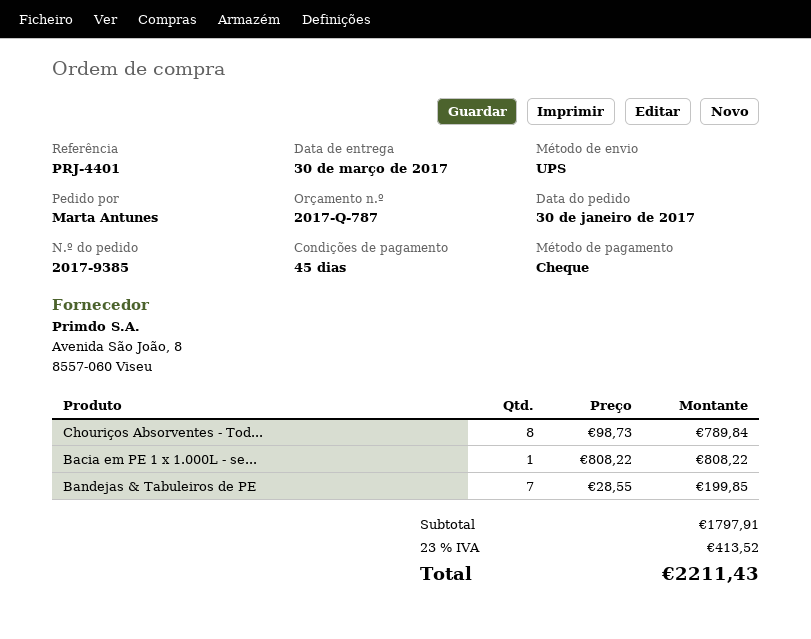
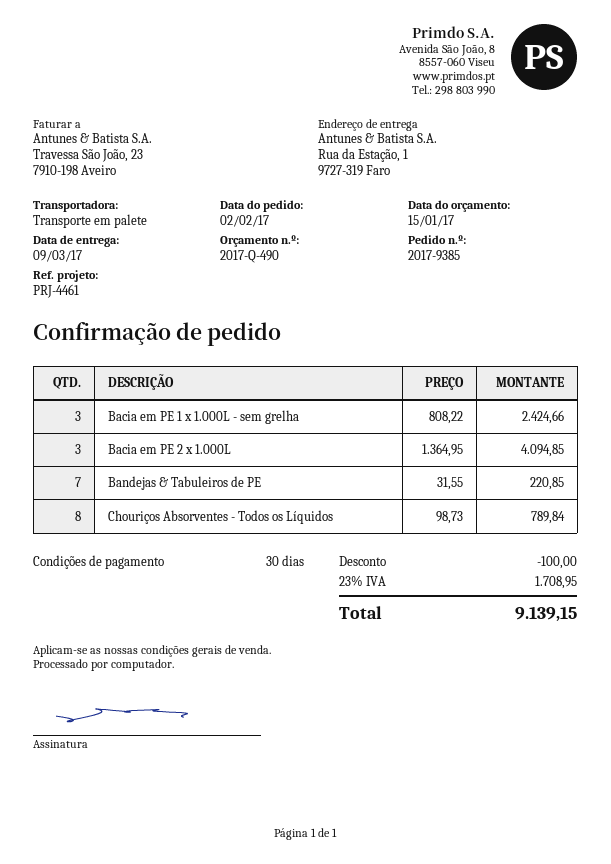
quote number: 2017-Q-787 -> 2017-Q-490
order date: 2017-01-30 -> 2017-02-02
delivery date: 2017-03-30 -> 2017-03-09
payment terms: 45 days -> 30 days
reference: PRJ-4401 -> PRJ-4461
shipping method: UPS -> pallet freight
Bacia em PE 1 x 1.000L - se...: 1 x 808.22 = 808.22 -> 3 x 808.22 = 2424.66
Bandejas & Tabuleiros de PE: 7 x 28.55 = 199.85 -> 7 x 31.55 = 220.85
Bacia em PE 2 x 1.000L: none -> 3 x 1364.95 = 4094.85
discount: none -> 100.00
tax: 23% = 413.52 -> 23% = 1708.95
total: 2211.43 -> 9139.15

